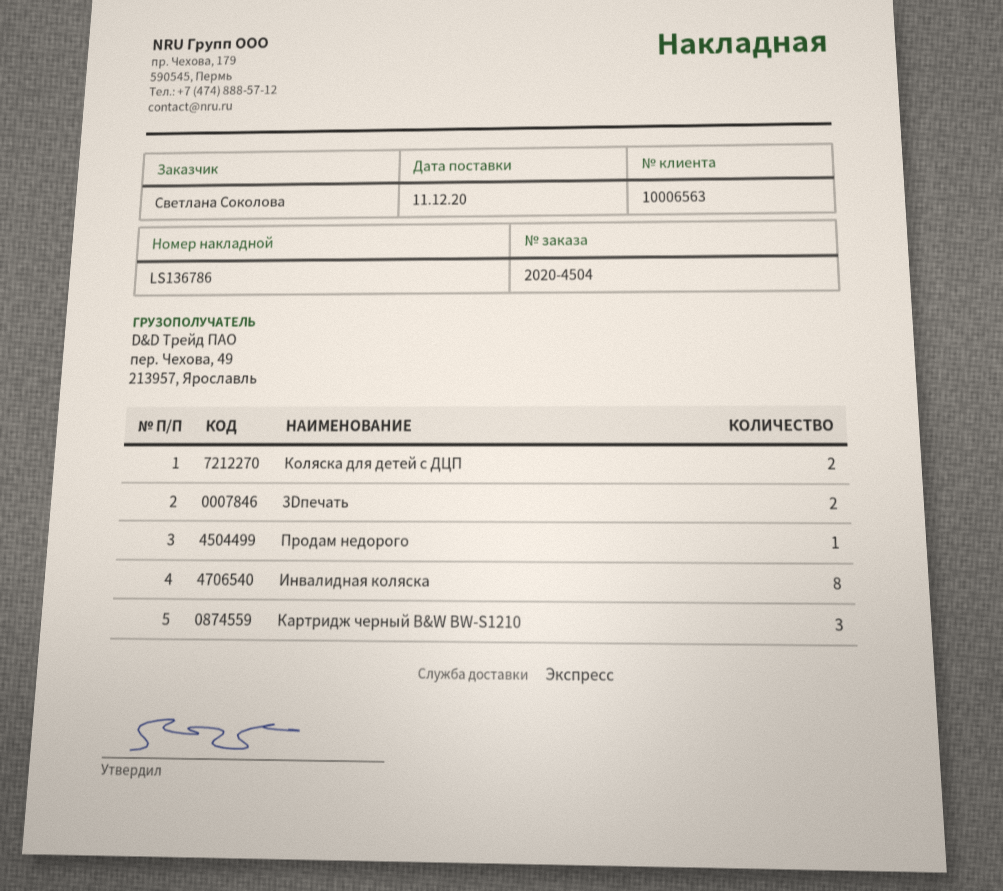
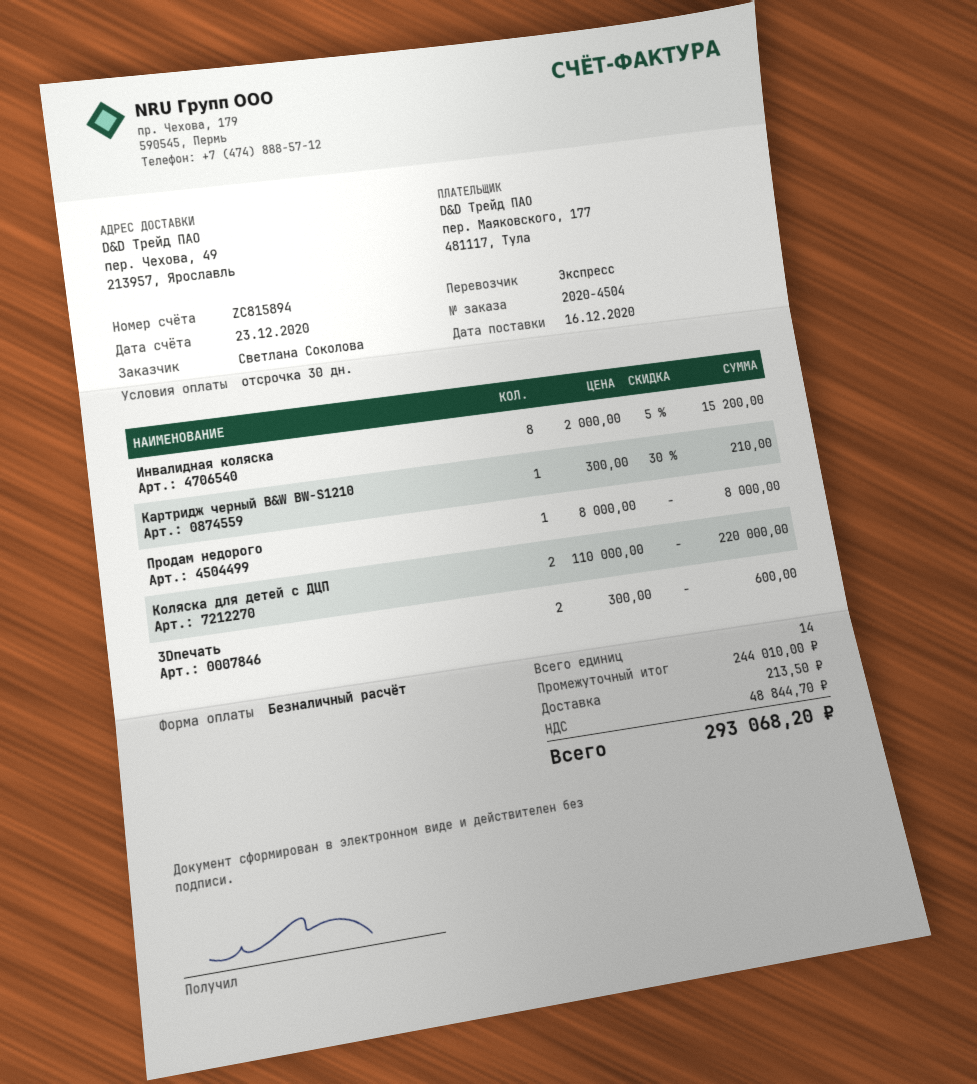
delivery date: 2020-12-11 -> 2020-12-16
Картридж черный B&W BW-S1210: 3 -> 1

